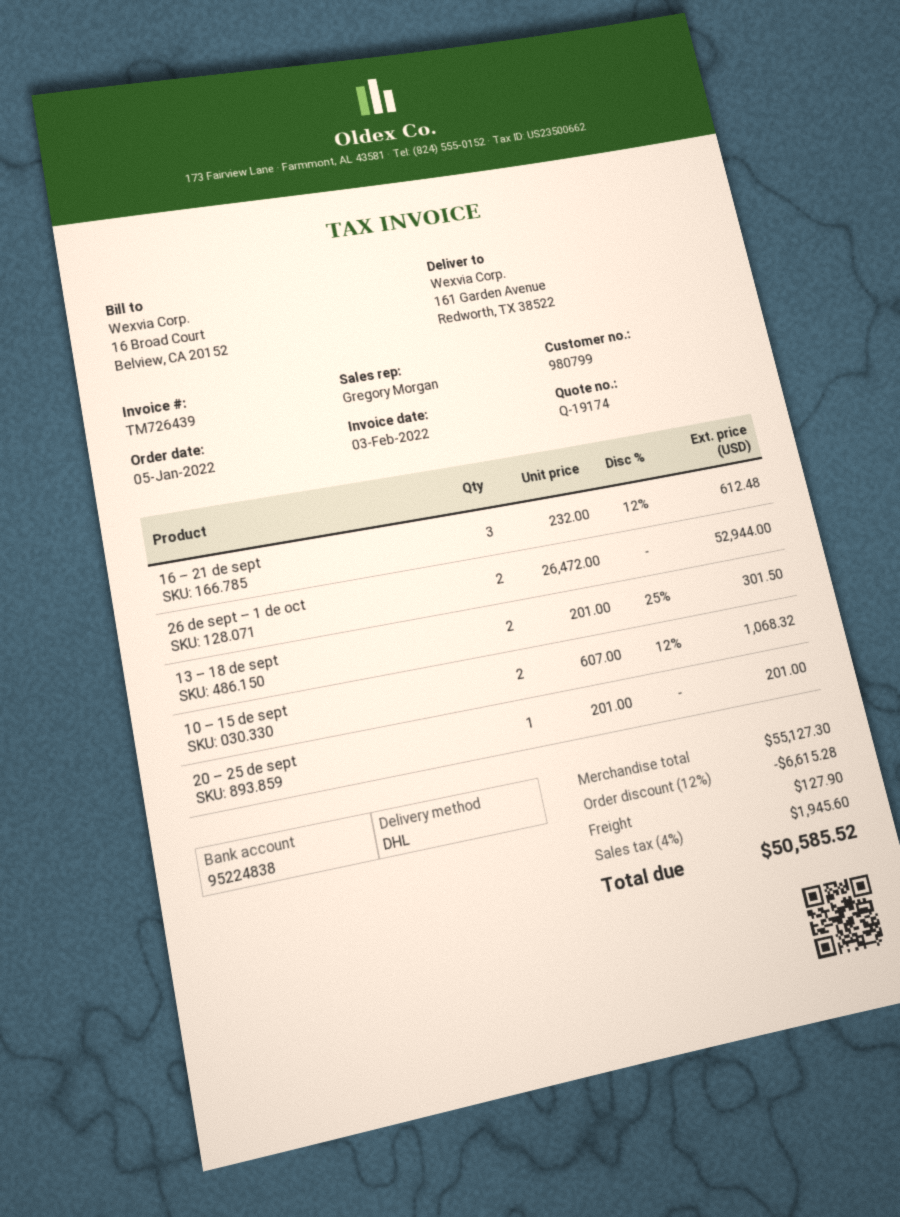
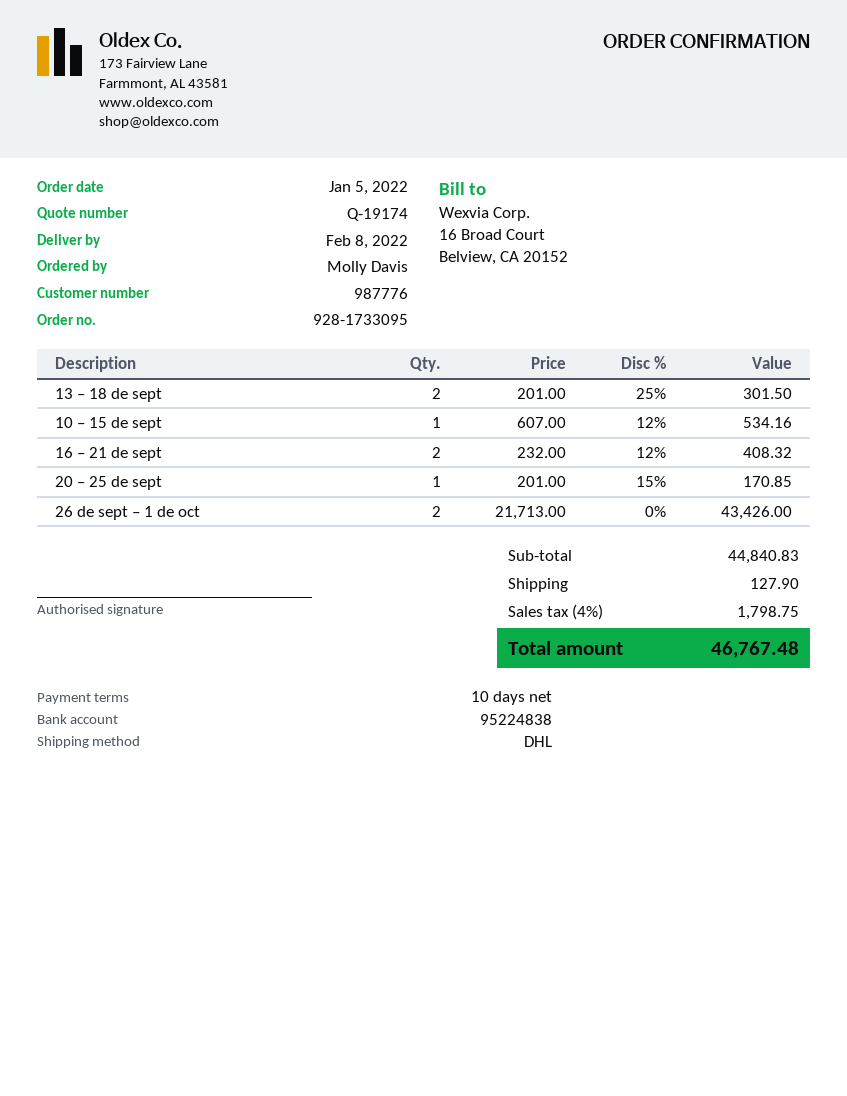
customer number: 980799 -> 987776
16 – 21 de sept: 3 x 232.00 - 12% = 612.48 -> 2 x 232.00 - 12% = 408.32
26 de sept – 1 de oct: 2 x 26472.00 = 52944.00 -> 2 x 21713.00 = 43426.00
10 – 15 de sept: 2 x 607.00 - 12% = 1068.32 -> 1 x 607.00 - 12% = 534.16
20 – 25 de sept: 1 x 201.00 = 201.00 -> 1 x 201.00 - 15% = 170.85
subtotal: 55127.30 -> 44840.83
discount: 12% = 6615.28 -> none
tax: 4% = 1945.60 -> 4% = 1798.75
total: 50585.52 -> 46767.48

